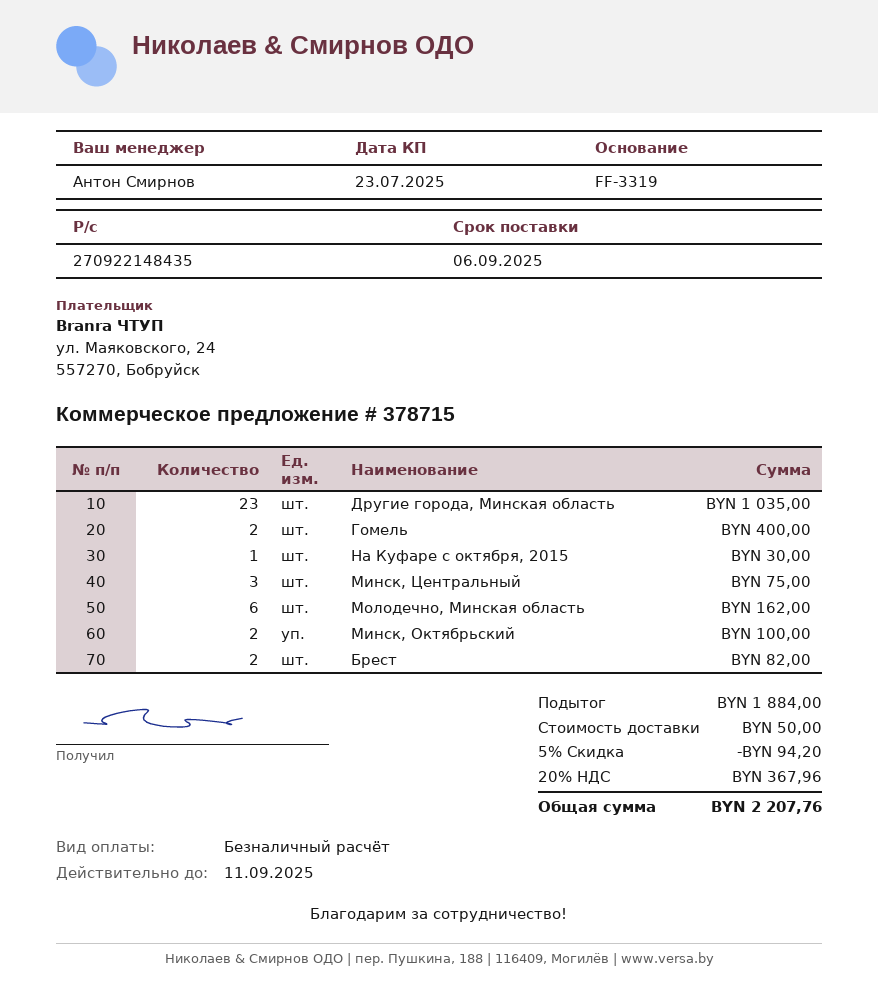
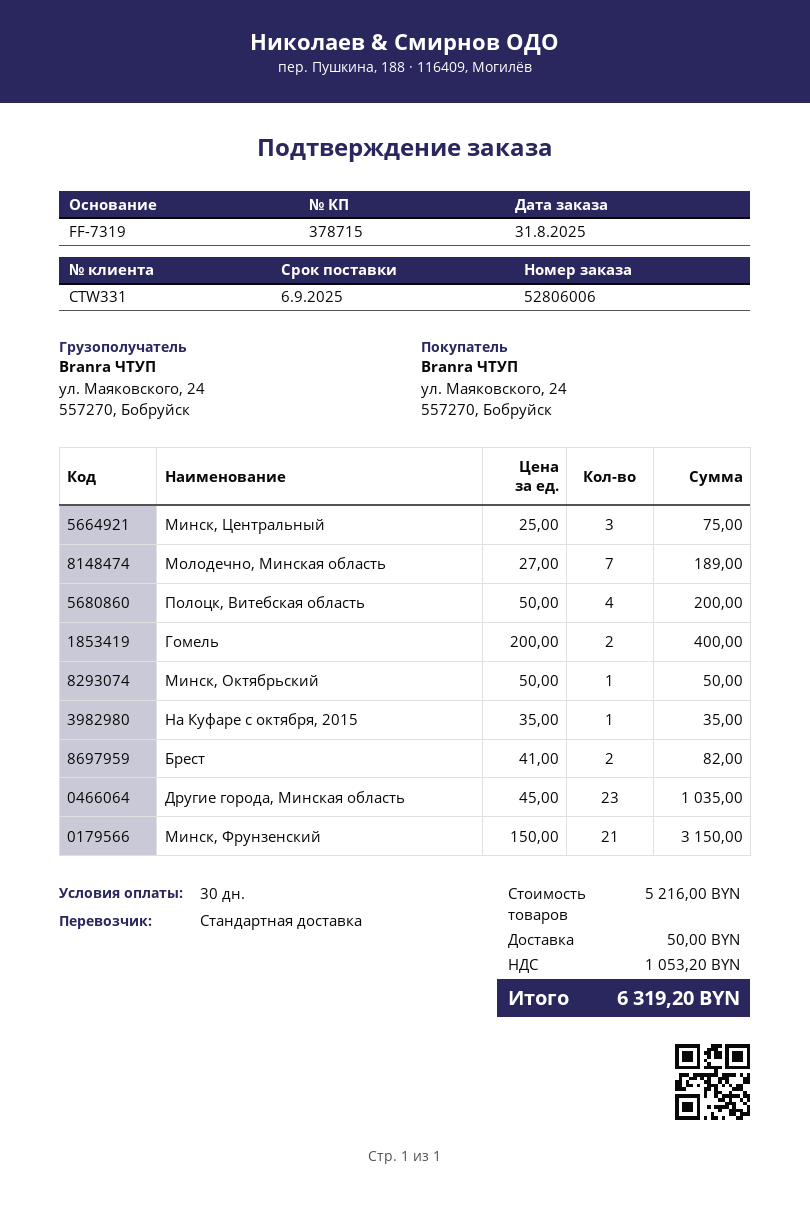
reference: FF-3319 -> FF-7319
На Куфаре с октября, 2015: 1 for 30.00 -> 1 for 35.00
Молодечно, Минская область: 6 for 162.00 -> 7 for 189.00
Минск, Октябрьский: 2 for 100.00 -> 1 for 50.00
Полоцк, Витебская область: none -> 4 for 200.00
Минск, Фрунзенский: none -> 21 for 3150.00
subtotal: 1884.00 -> 5216.00
discount: 5% = 94.20 -> none
tax: 367.96 -> 1053.20
total: 2207.76 -> 6319.20

